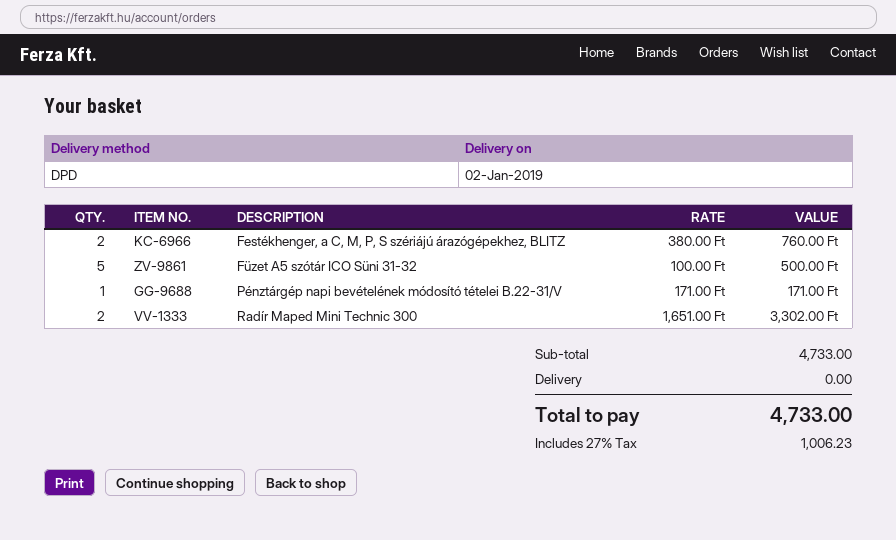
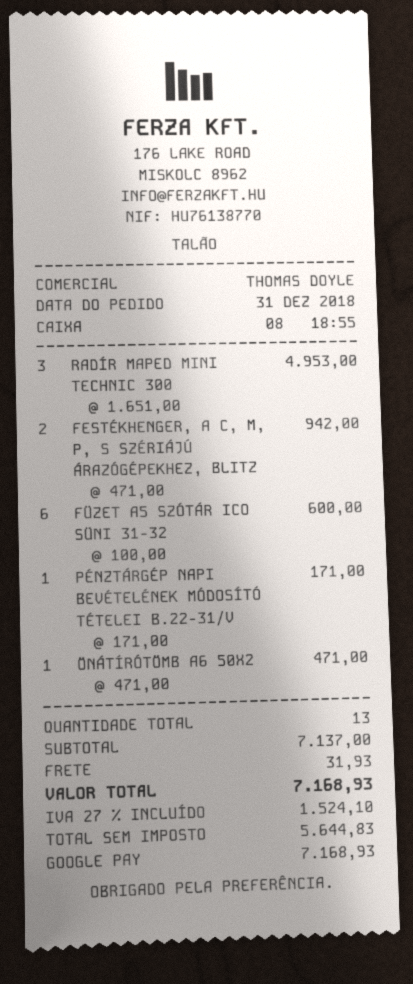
Festékhenger, a C, M, P, S szériájú árazógépekhez, BLITZ: 2 x 380.00 = 760.00 -> 2 x 471.00 = 942.00
Füzet A5 szótár ICO Süni 31-32: 5 x 100.00 = 500.00 -> 6 x 100.00 = 600.00
Radír Maped Mini Technic 300: 2 x 1651.00 = 3302.00 -> 3 x 1651.00 = 4953.00
ÖNÁTÍRÓTÖMB A6 50X2: none -> 1 x 471.00 = 471.00
subtotal: 4733.00 -> 7137.00
shipping: 0.00 -> 31.93
tax: 27% = 1006.23 -> 27% = 1524.10
total: 4733.00 -> 7168.93

